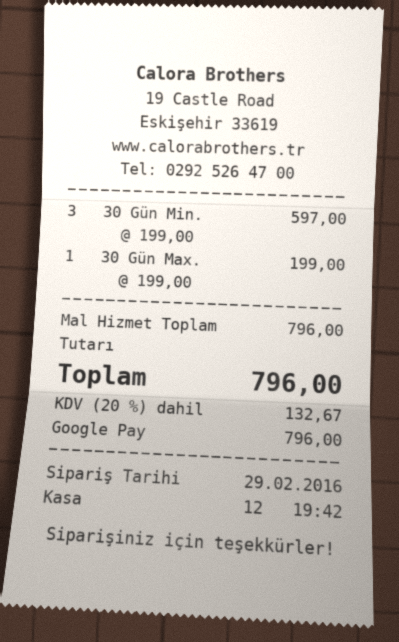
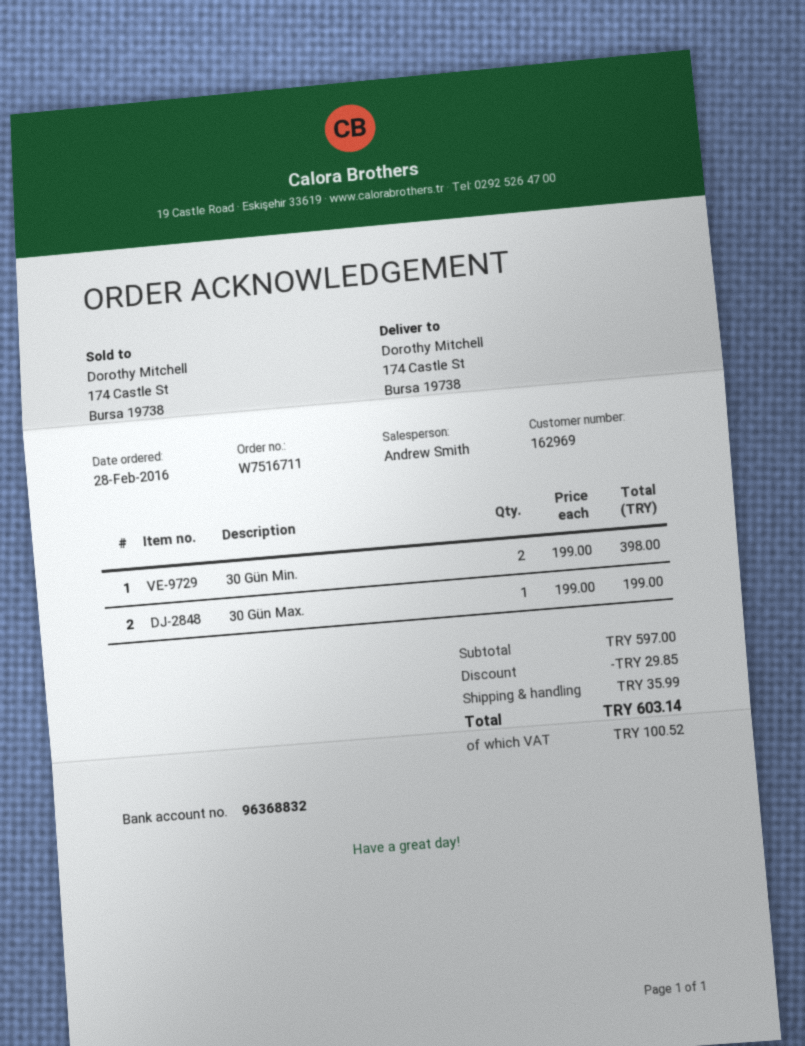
order date: 2016-02-29 -> 2016-02-28
30 Gün Min.: 3 x 199.00 = 597.00 -> 2 x 199.00 = 398.00
subtotal: 796.00 -> 597.00
discount: none -> 29.85
shipping: none -> 35.99
tax: 132.67 -> 100.52
total: 796.00 -> 603.14

